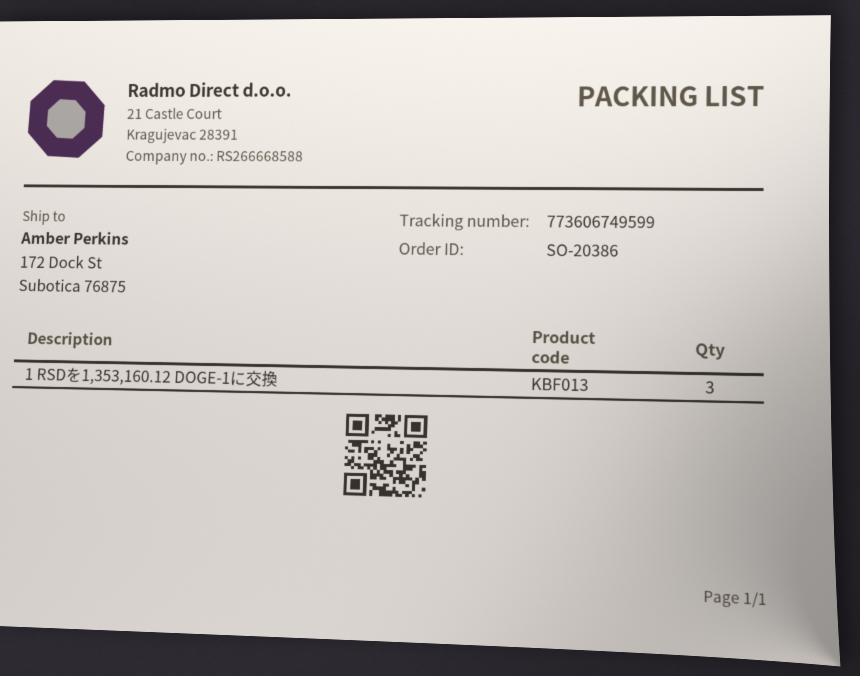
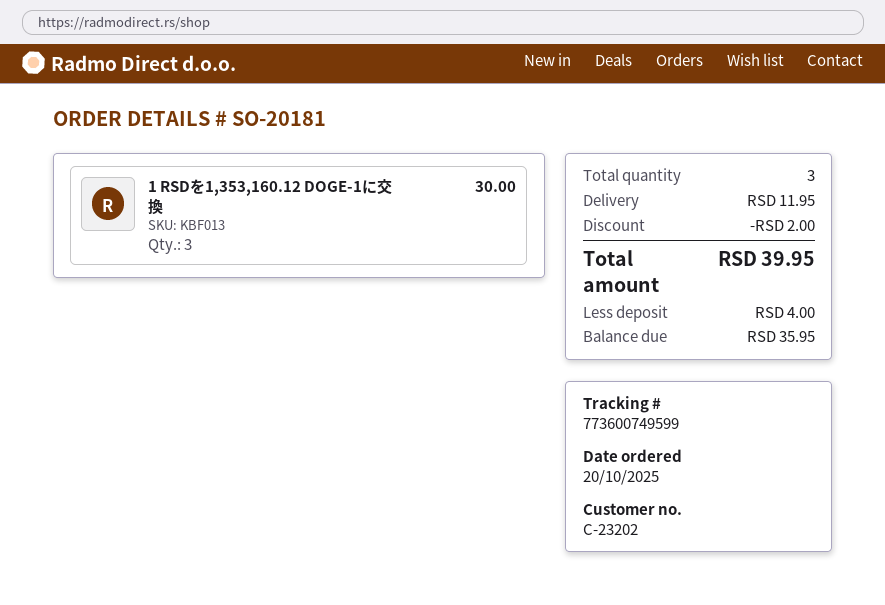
order number: SO-20386 -> SO-20181
tracking number: 773606749599 -> 773600749599

